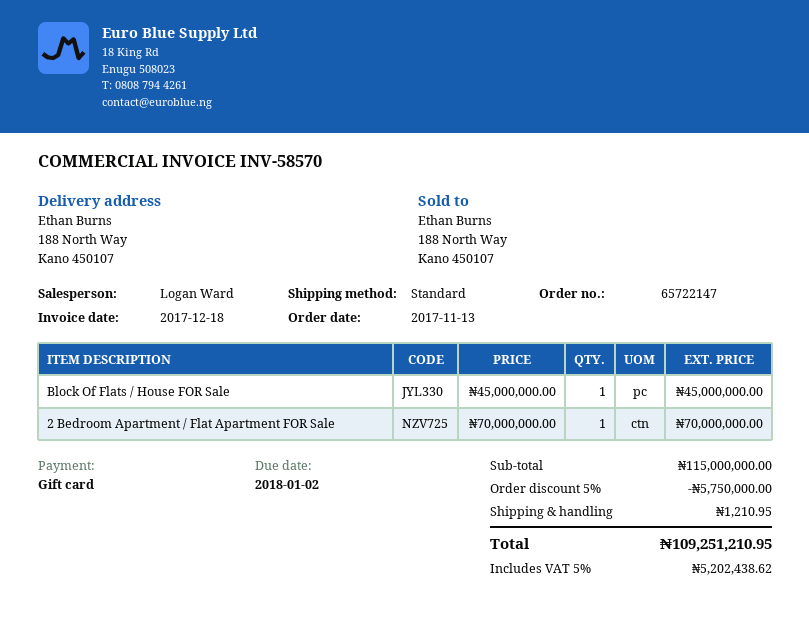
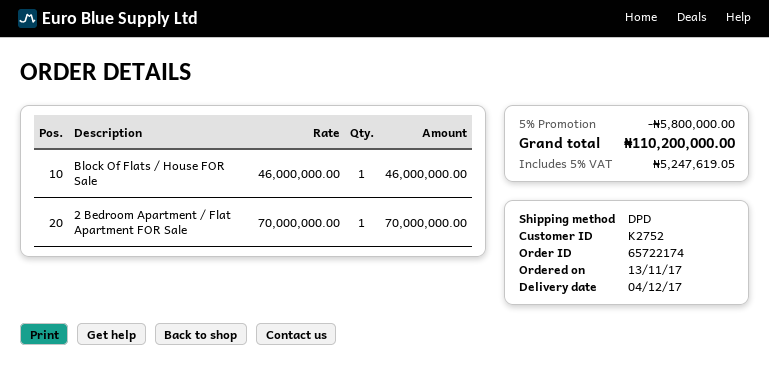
order number: 65722147 -> 65722174
shipping method: standard -> DPD
Block Of Flats / House FOR Sale: 1 x 45000000.00 = 45000000.00 -> 1 x 46000000.00 = 46000000.00
discount: 5% = 5750000.00 -> 5% = 5800000.00
shipping: 1210.95 -> none
tax: 5% = 5202438.62 -> 5% = 5247619.05
total: 109251210.95 -> 110200000.00

